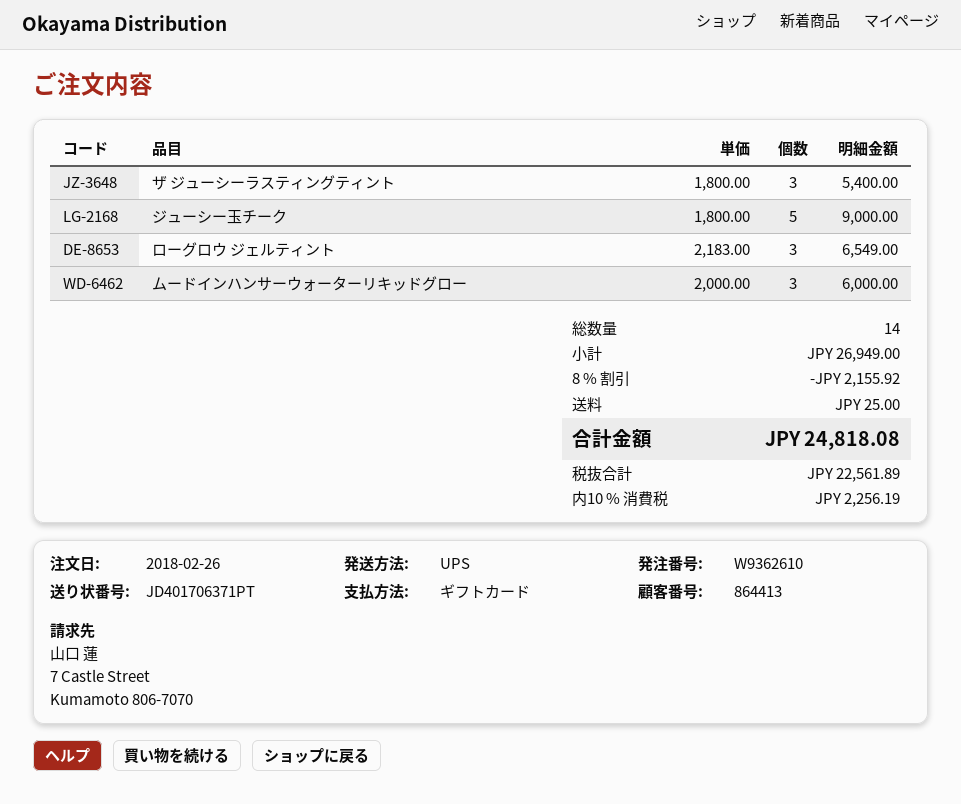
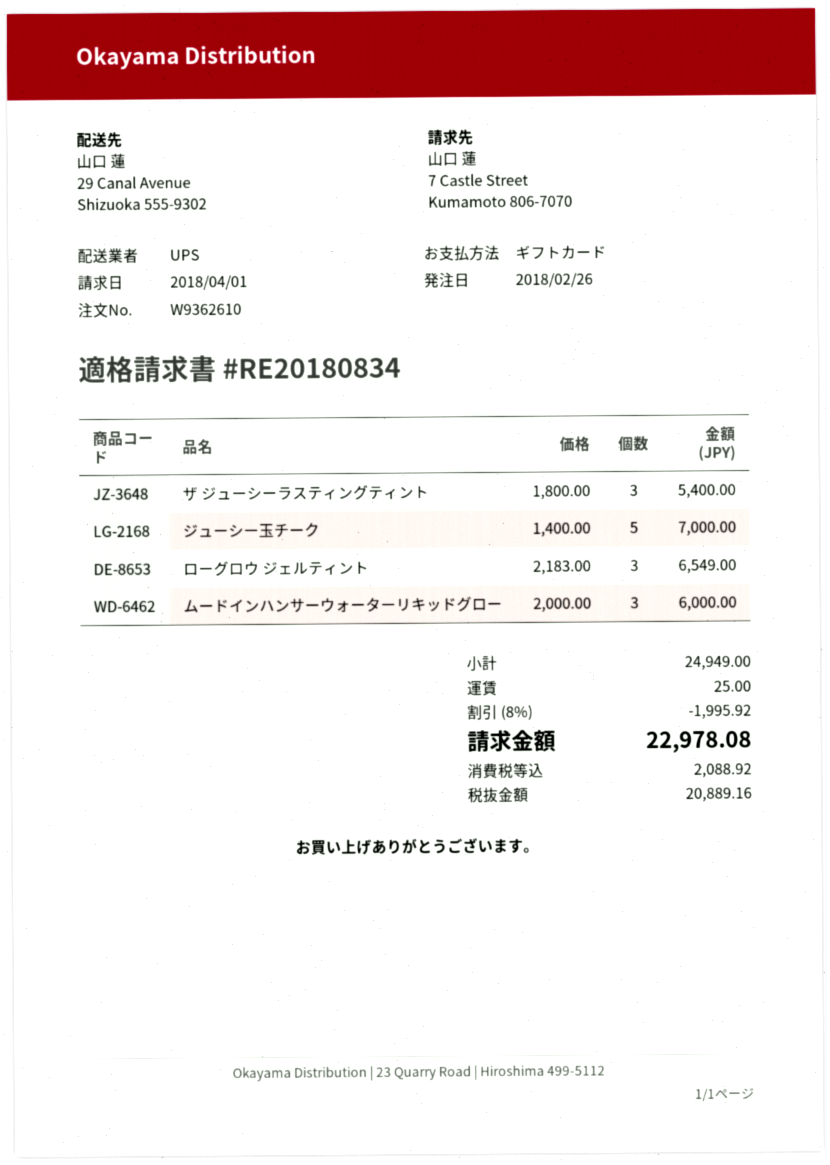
ジューシー玉チーク: 5 x 1800.00 = 9000.00 -> 5 x 1400.00 = 7000.00
subtotal: 26949.00 -> 24949.00
discount: 8% = 2155.92 -> 8% = 1995.92
net: 22561.89 -> 20889.16
tax: 2256.19 -> 2088.92
total: 24818.08 -> 22978.08

